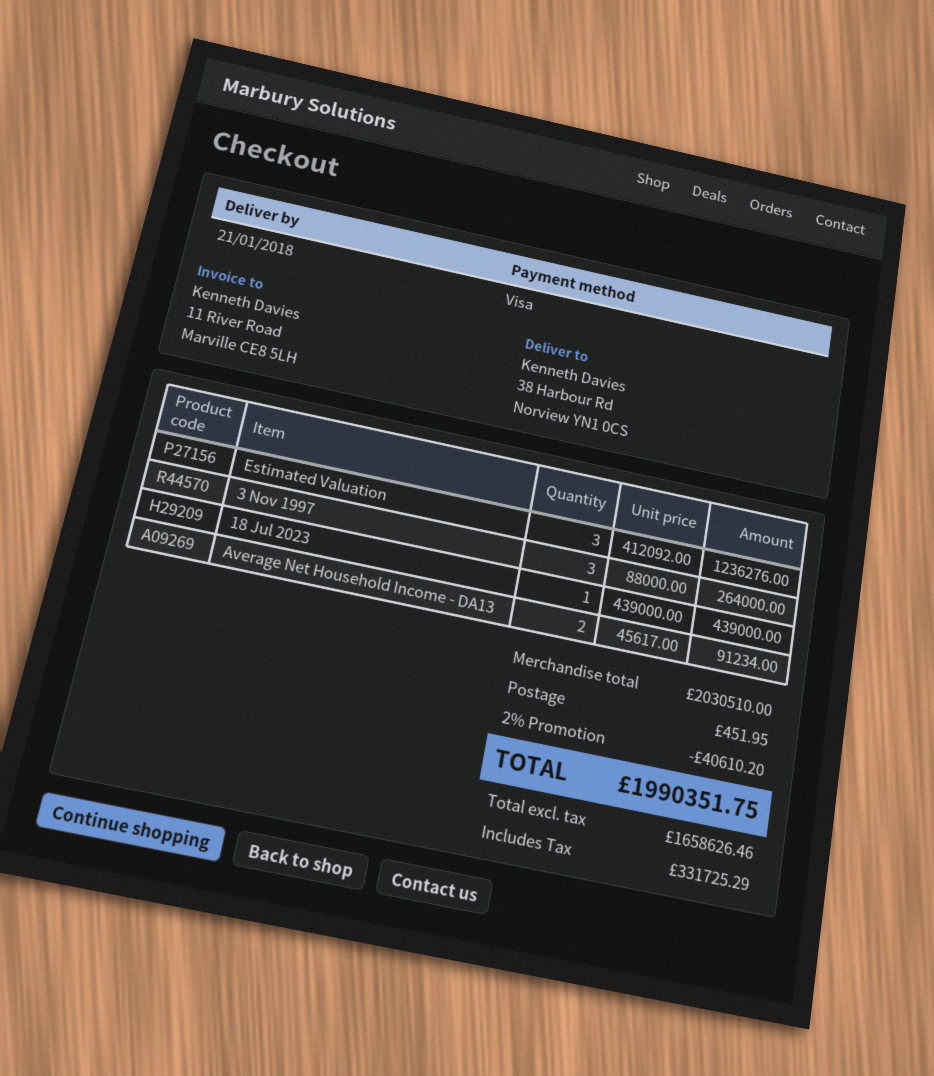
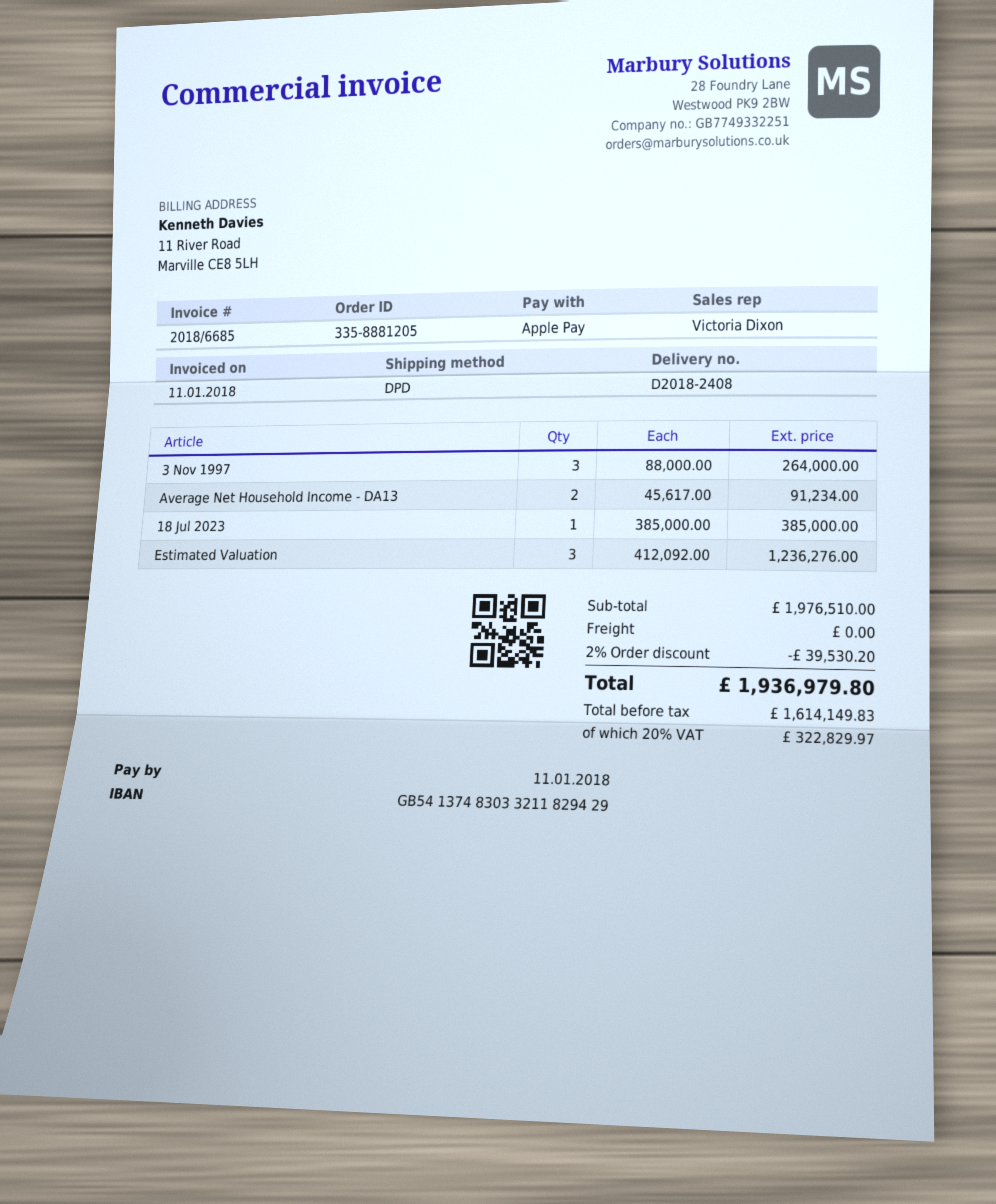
payment method: Visa -> Apple Pay
18 Jul 2023: 1 x 439000.00 = 439000.00 -> 1 x 385000.00 = 385000.00
subtotal: 2030510.00 -> 1976510.00
discount: 2% = 40610.20 -> 2% = 39530.20
shipping: 451.95 -> 0.00
net: 1658626.46 -> 1614149.83
tax: 331725.29 -> 322829.97
total: 1990351.75 -> 1936979.80

